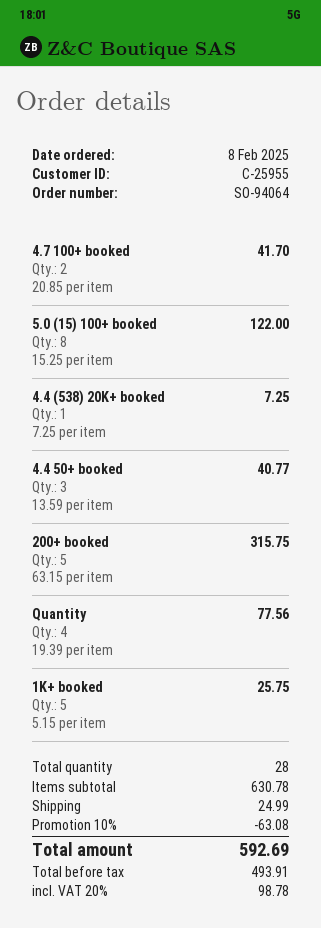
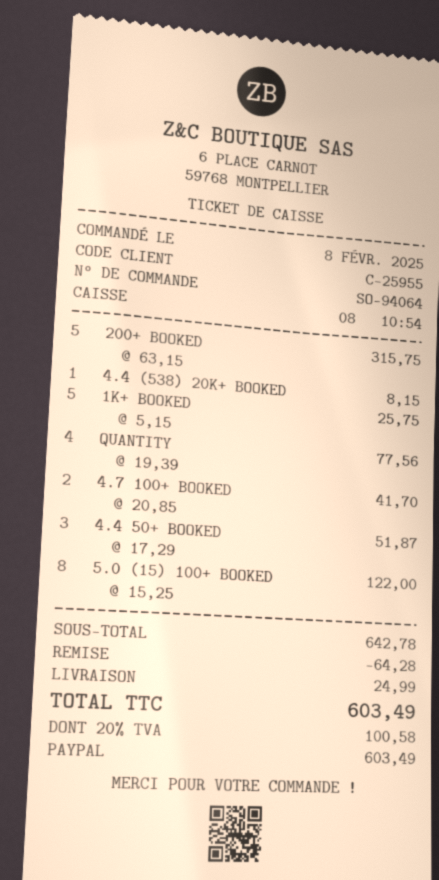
4.4 (538) 20K+ booked: 1 x 7.25 = 7.25 -> 1 x 8.15 = 8.15
4.4 50+ booked: 3 x 13.59 = 40.77 -> 3 x 17.29 = 51.87
subtotal: 630.78 -> 642.78
discount: 63.08 -> 64.28
tax: 20% = 98.78 -> 20% = 100.58
total: 592.69 -> 603.49

